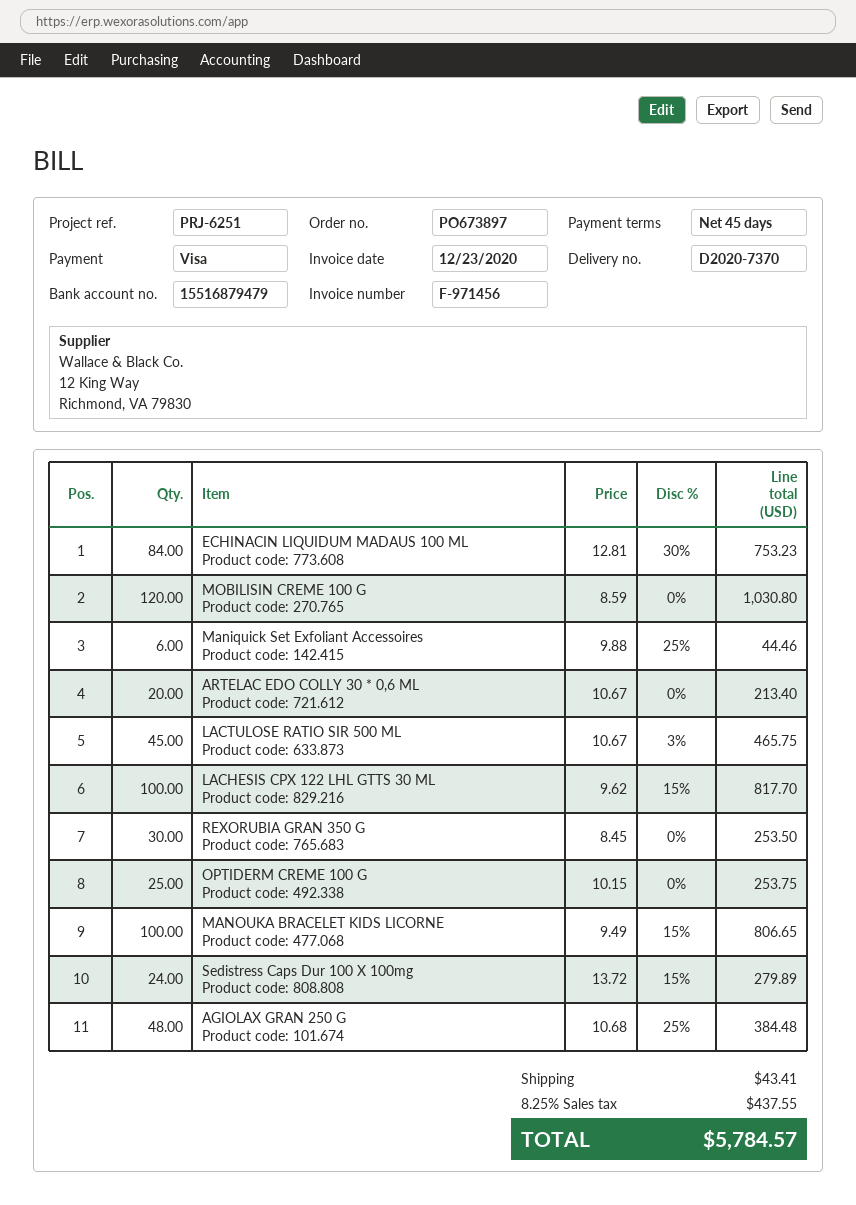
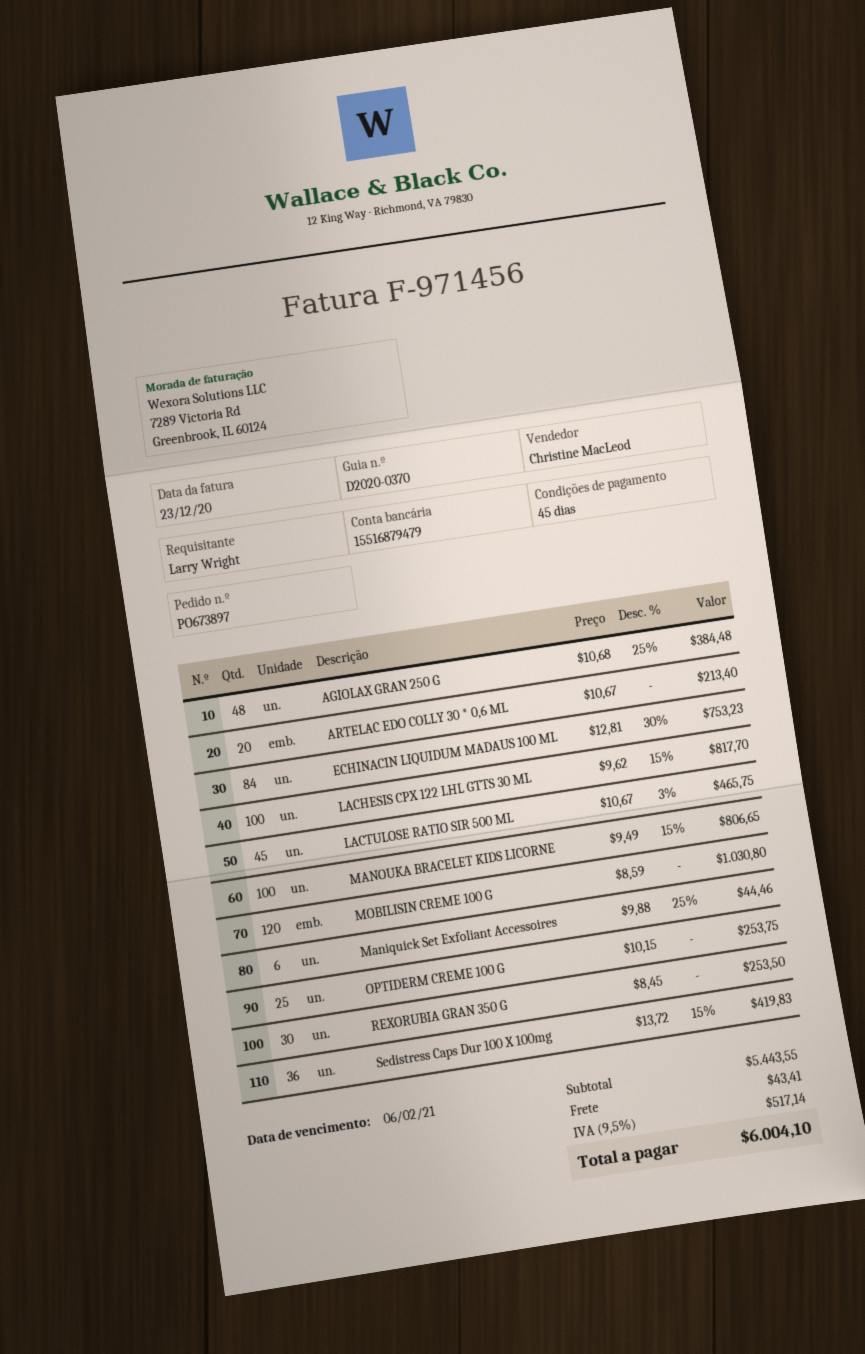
delivery note number: D2020-7370 -> D2020-0370
Sedistress Caps Dur 100 X 100mg: 24 x 13.72 - 15% = 279.89 -> 36 x 13.72 - 15% = 419.83
tax: 8.25% = 437.55 -> 9.5% = 517.14
total: 5784.57 -> 6004.10

